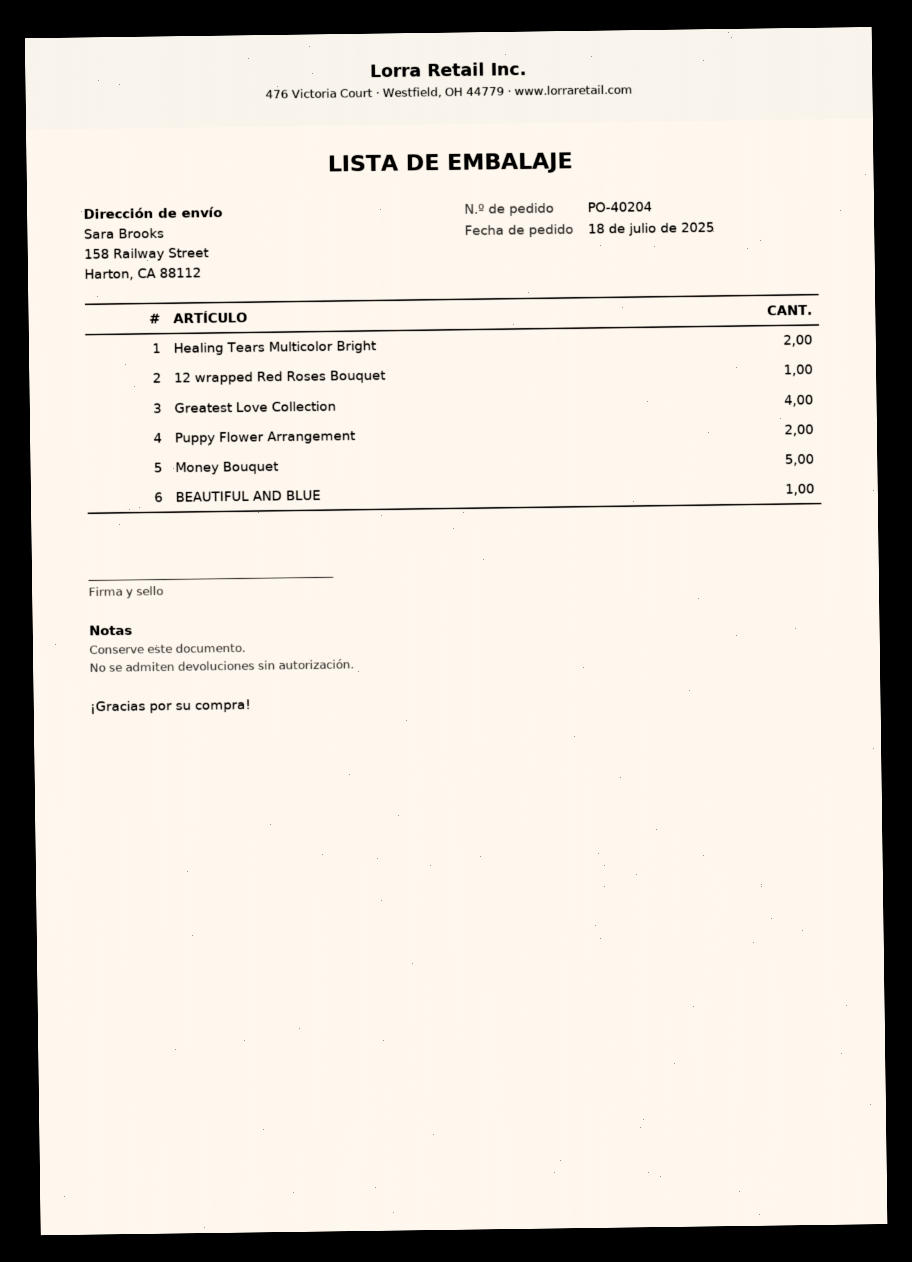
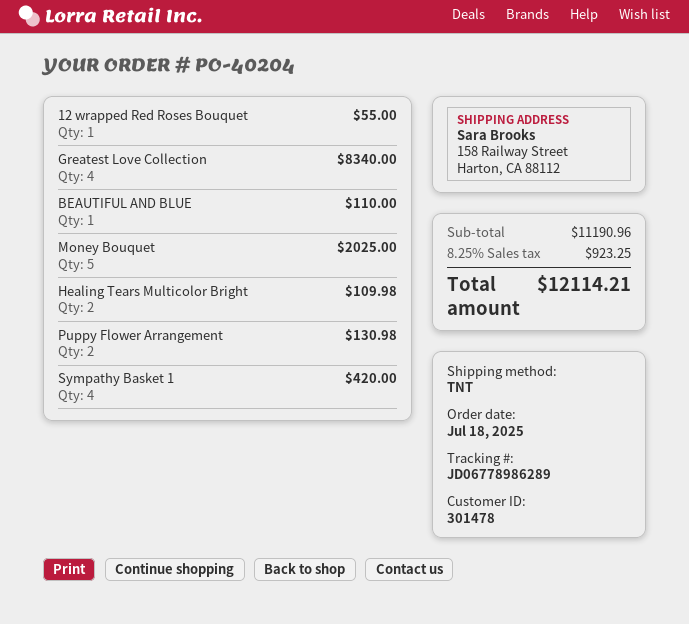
Sympathy Basket 1: none -> 4

